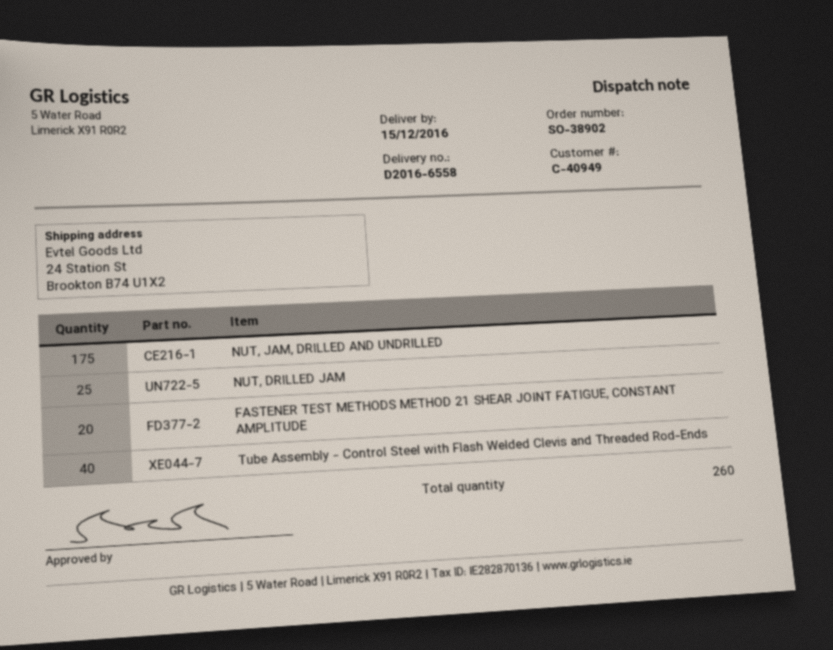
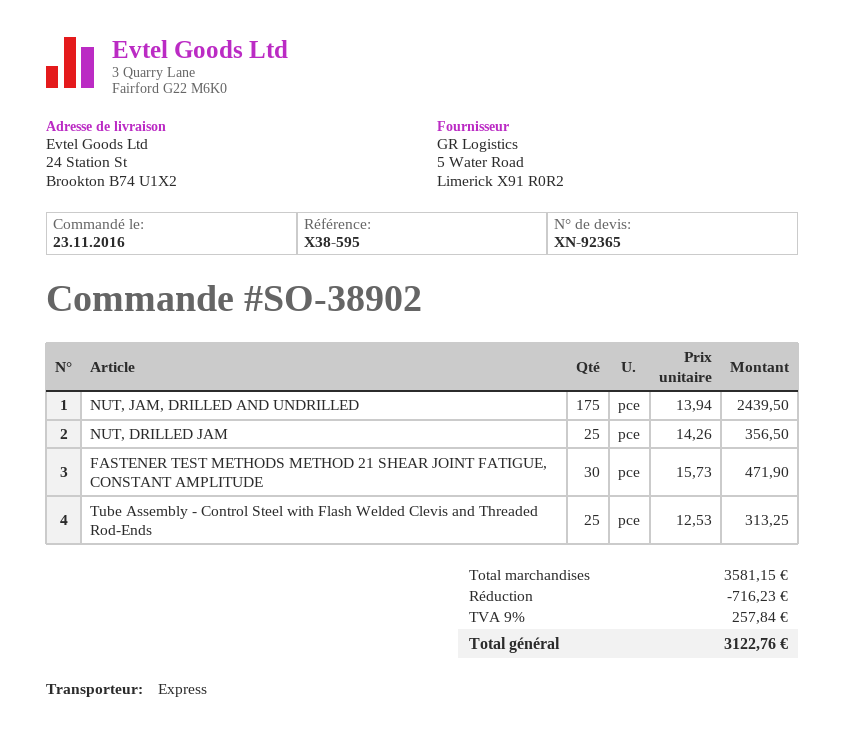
FASTENER TEST METHODS METHOD 21 SHEAR JOINT FATIGUE, CONSTANT AMPLITUDE: 20 -> 30
Tube Assembly - Control Steel with Flash Welded Clevis and Threaded Rod-Ends: 40 -> 25

